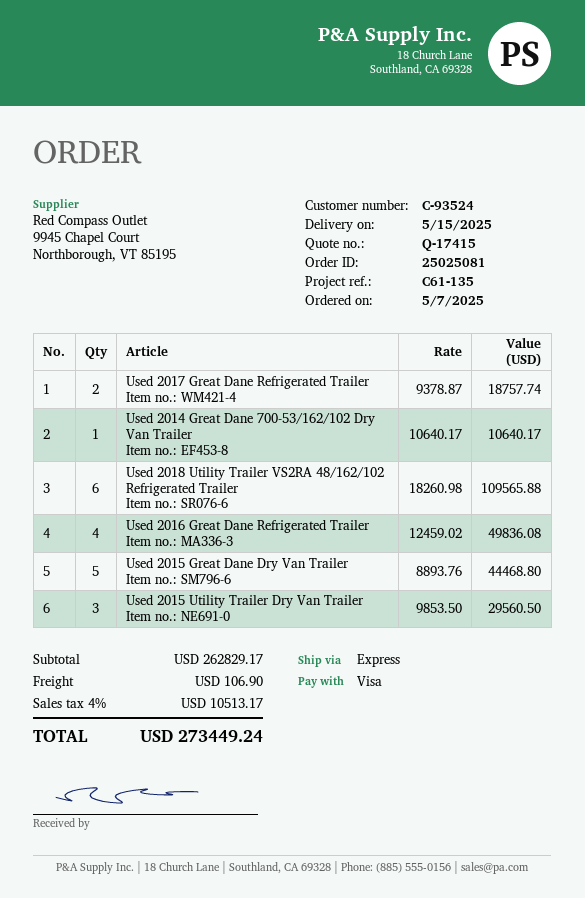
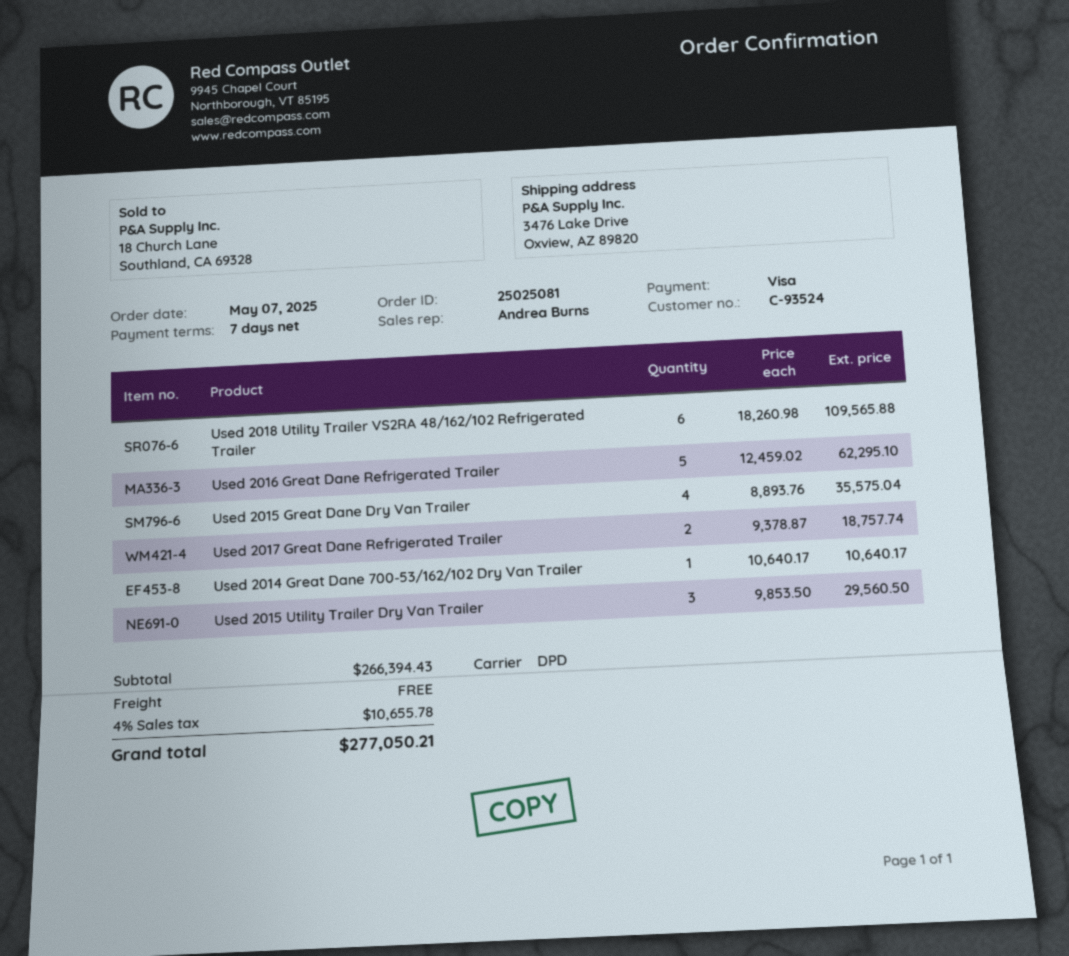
shipping method: express -> DPD
Used 2016 Great Dane Refrigerated Trailer: 4 x 12459.02 = 49836.08 -> 5 x 12459.02 = 62295.10
Used 2015 Great Dane Dry Van Trailer: 5 x 8893.76 = 44468.80 -> 4 x 8893.76 = 35575.04
subtotal: 262829.17 -> 266394.43
shipping: 106.90 -> 0.00
tax: 4% = 10513.17 -> 4% = 10655.78
total: 273449.24 -> 277050.21

